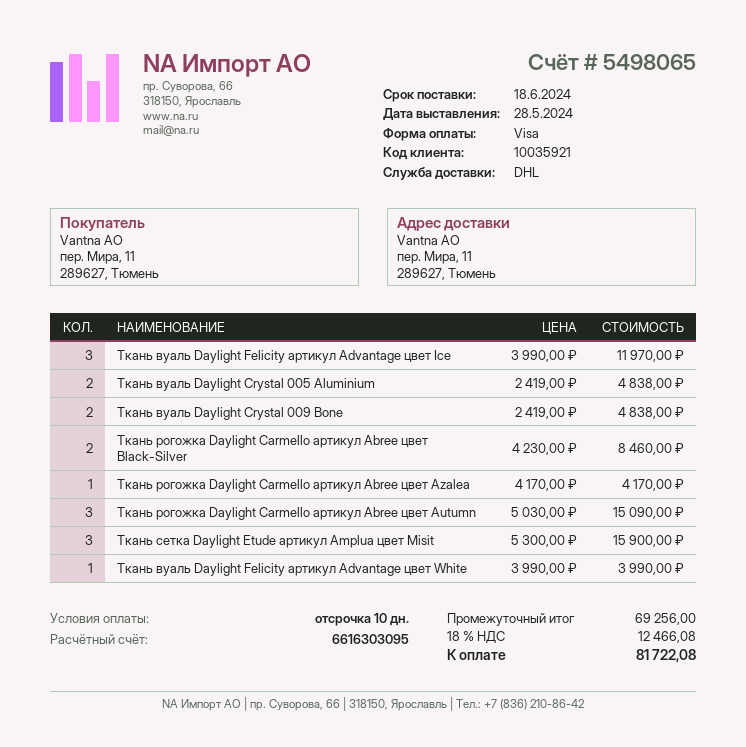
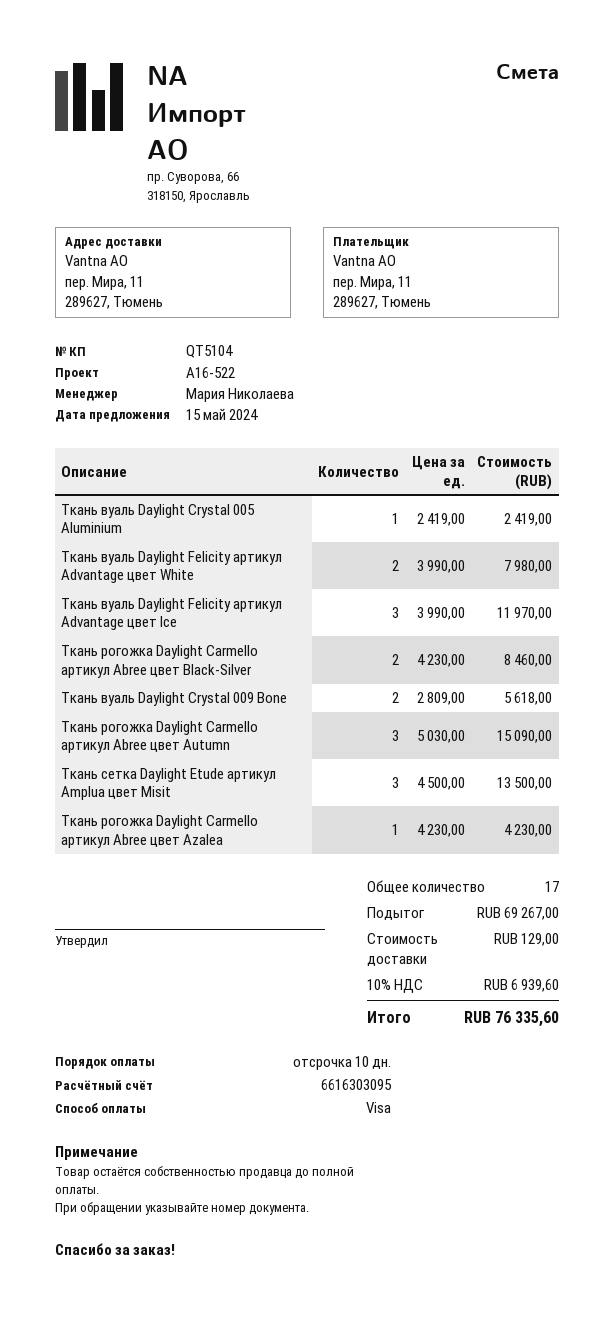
Ткань вуаль Daylight Crystal 005 Aluminium: 2 x 2419.00 = 4838.00 -> 1 x 2419.00 = 2419.00
Ткань вуаль Daylight Crystal 009 Bone: 2 x 2419.00 = 4838.00 -> 2 x 2809.00 = 5618.00
Ткань рогожка Daylight Carmello артикул Abree цвет Azalea: 1 x 4170.00 = 4170.00 -> 1 x 4230.00 = 4230.00
Ткань сетка Daylight Etude артикул Amplua цвет Misit: 3 x 5300.00 = 15900.00 -> 3 x 4500.00 = 13500.00
Ткань вуаль Daylight Felicity артикул Advantage цвет White: 1 x 3990.00 = 3990.00 -> 2 x 3990.00 = 7980.00
subtotal: 69256.00 -> 69267.00
shipping: none -> 129.00
tax: 18% = 12466.08 -> 10% = 6939.60
total: 81722.08 -> 76335.60

